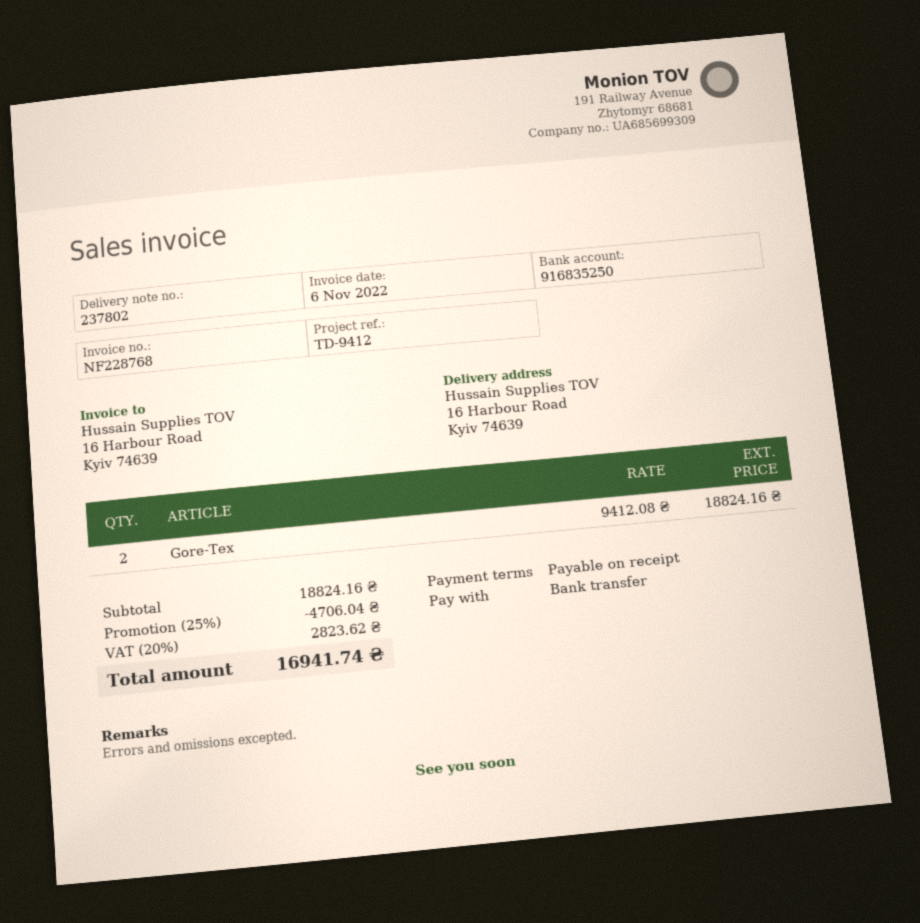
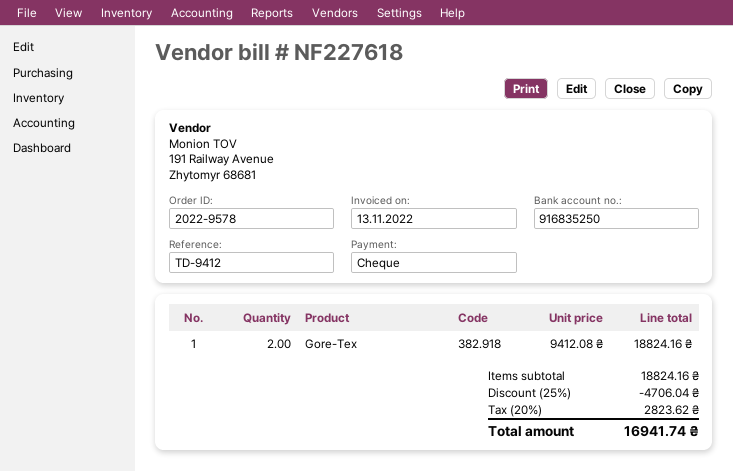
invoice number: NF228768 -> NF227618
invoice date: 2022-11-06 -> 2022-11-13
payment method: bank transfer -> cheque

